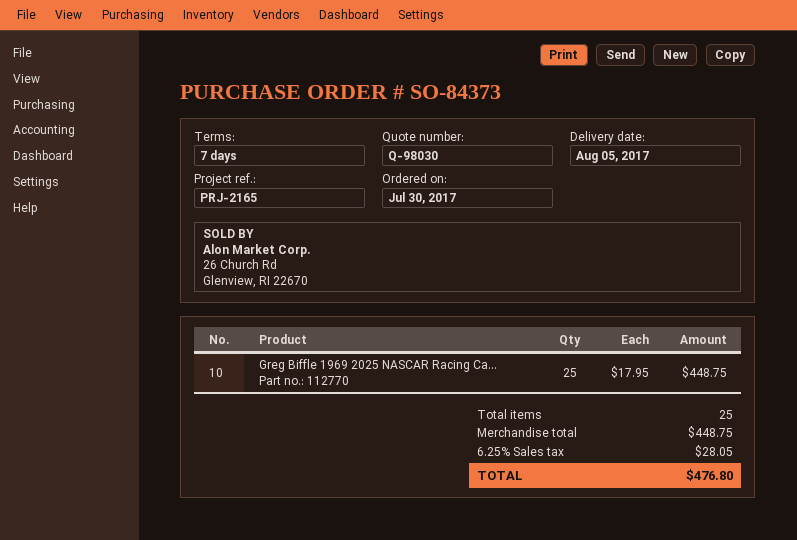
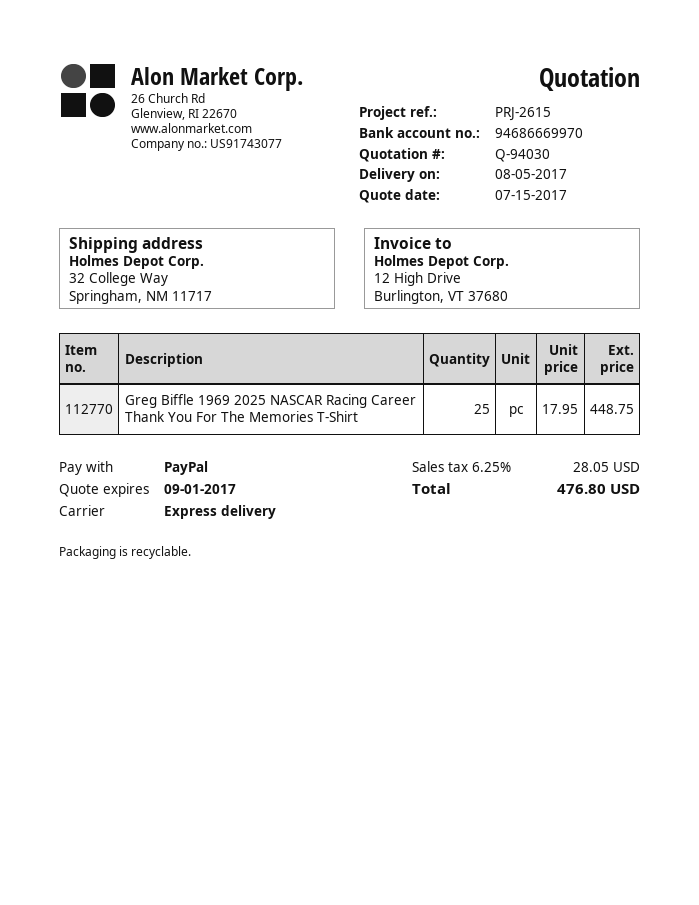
quote number: Q-98030 -> Q-94030
reference: PRJ-2165 -> PRJ-2615

